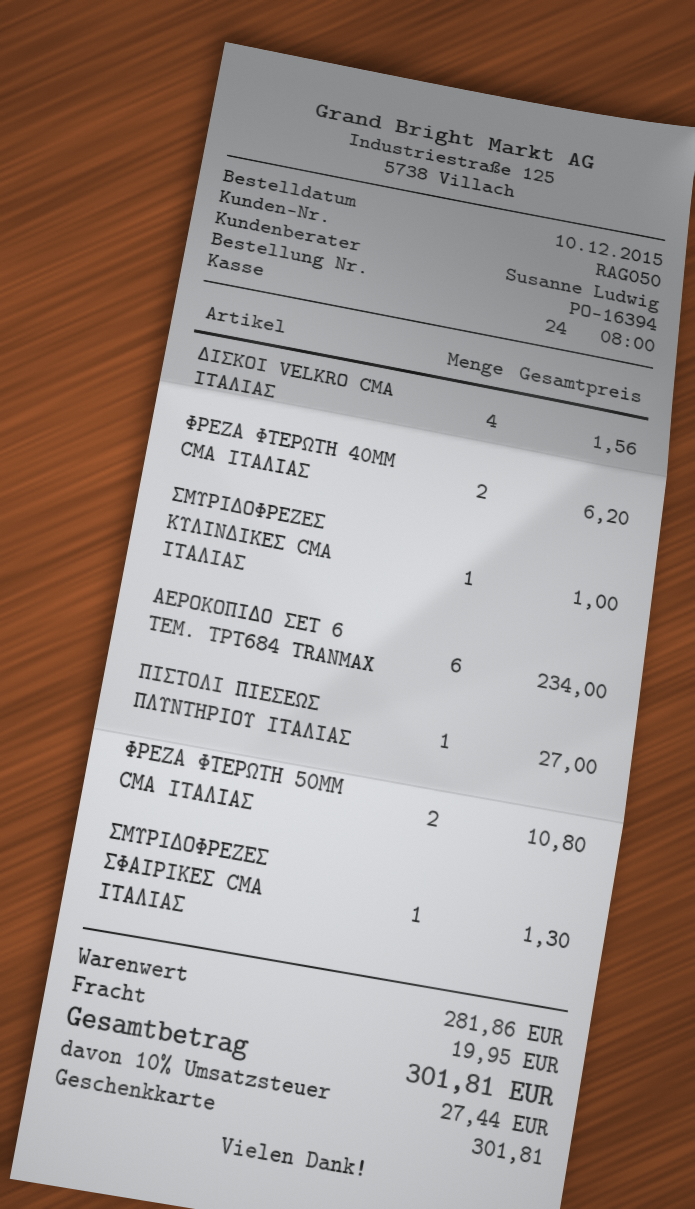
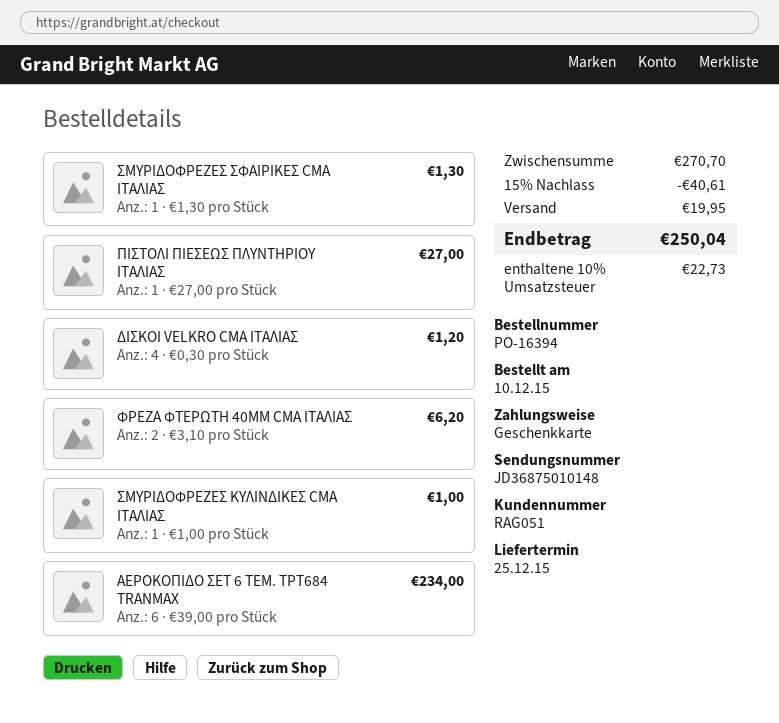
customer number: RAG050 -> RAG051
ΔΙΣΚΟΙ VELKRO CMA ΙΤΑΛΙΑΣ: 4 for 1.56 -> 4 for 1.20
ΦΡΕΖΑ ΦΤΕΡΩΤΗ 50ΜΜ CMA ΙΤΑΛΙΑΣ: 2 for 10.80 -> none
subtotal: 281.86 -> 270.70
discount: none -> 15% = 40.61
tax: 10% = 27.44 -> 10% = 22.73
total: 301.81 -> 250.04

